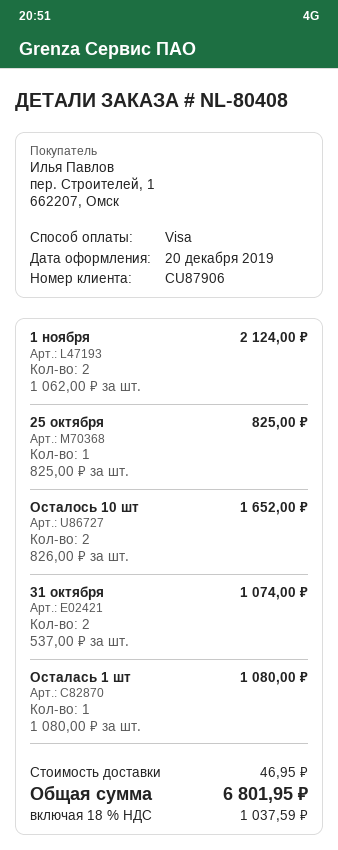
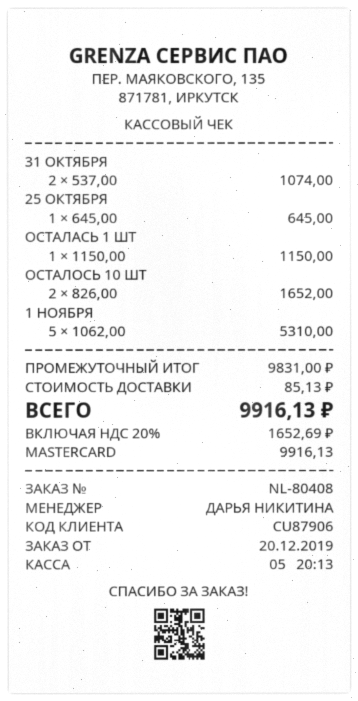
payment method: Visa -> Mastercard
1 ноября: 2 x 1062.00 = 2124.00 -> 5 x 1062.00 = 5310.00
25 октября: 1 x 825.00 = 825.00 -> 1 x 645.00 = 645.00
Осталась 1 шт: 1 x 1080.00 = 1080.00 -> 1 x 1150.00 = 1150.00
shipping: 46.95 -> 85.13
tax: 18% = 1037.59 -> 20% = 1652.69
total: 6801.95 -> 9916.13

